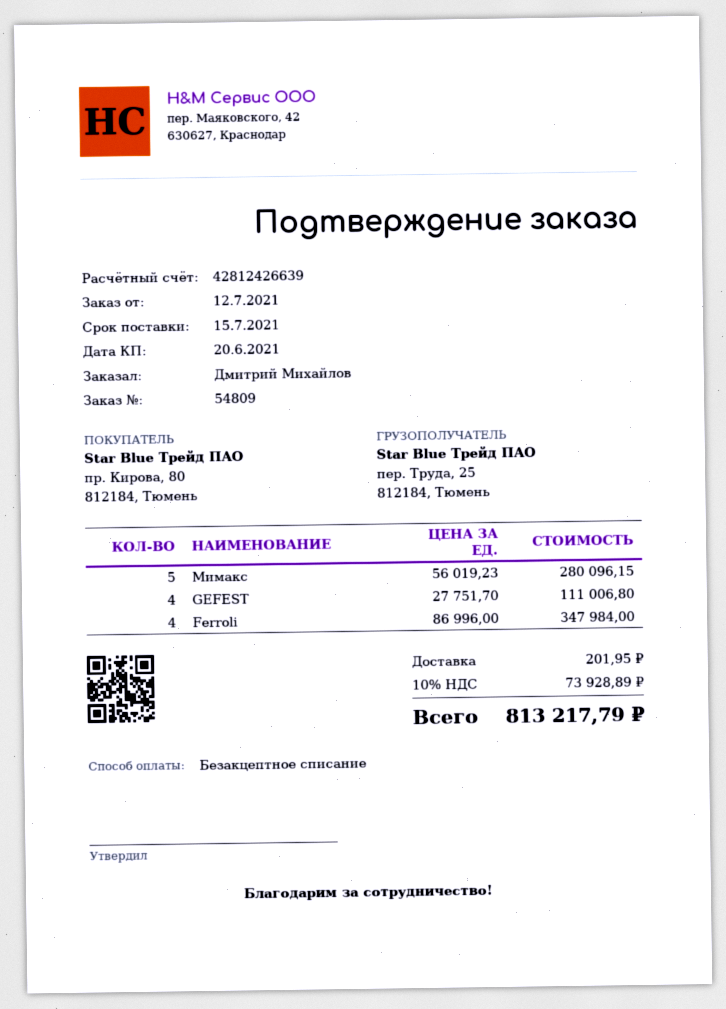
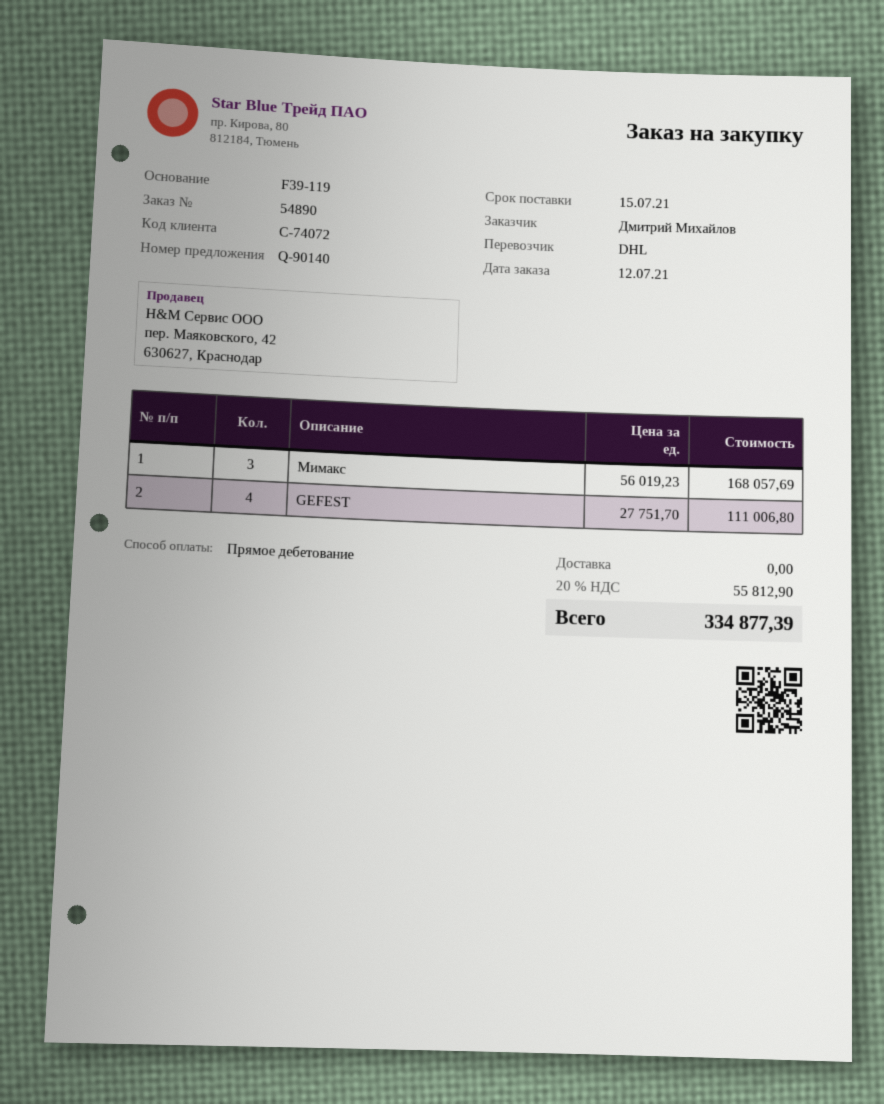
order number: 54809 -> 54890
Мимакс: 5 x 56019.23 = 280096.15 -> 3 x 56019.23 = 168057.69
Ferroli: 4 x 86996.00 = 347984.00 -> none
shipping: 201.95 -> 0.00
tax: 10% = 73928.89 -> 20% = 55812.90
total: 813217.79 -> 334877.39

